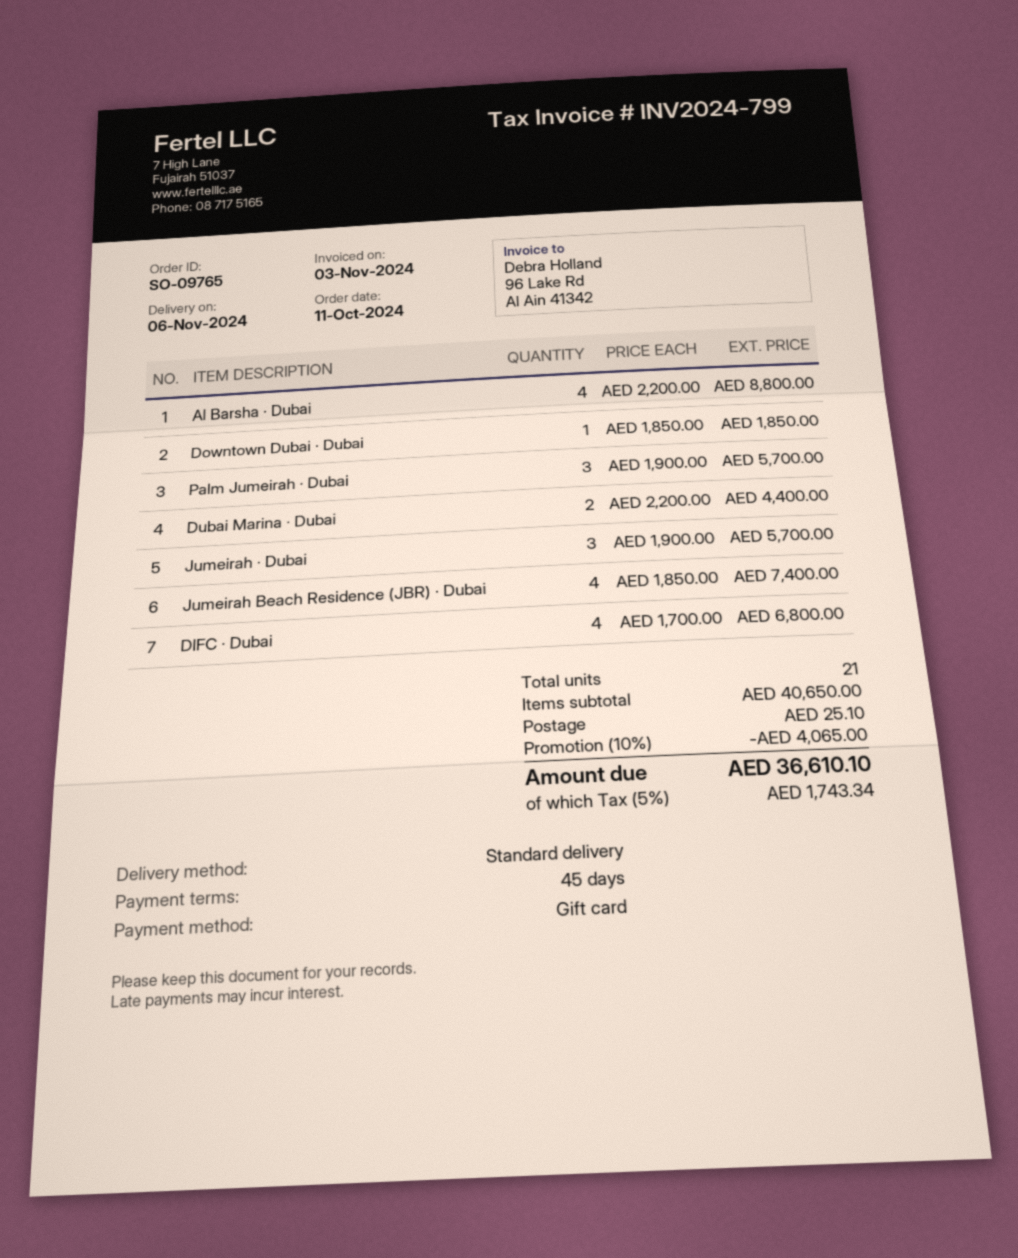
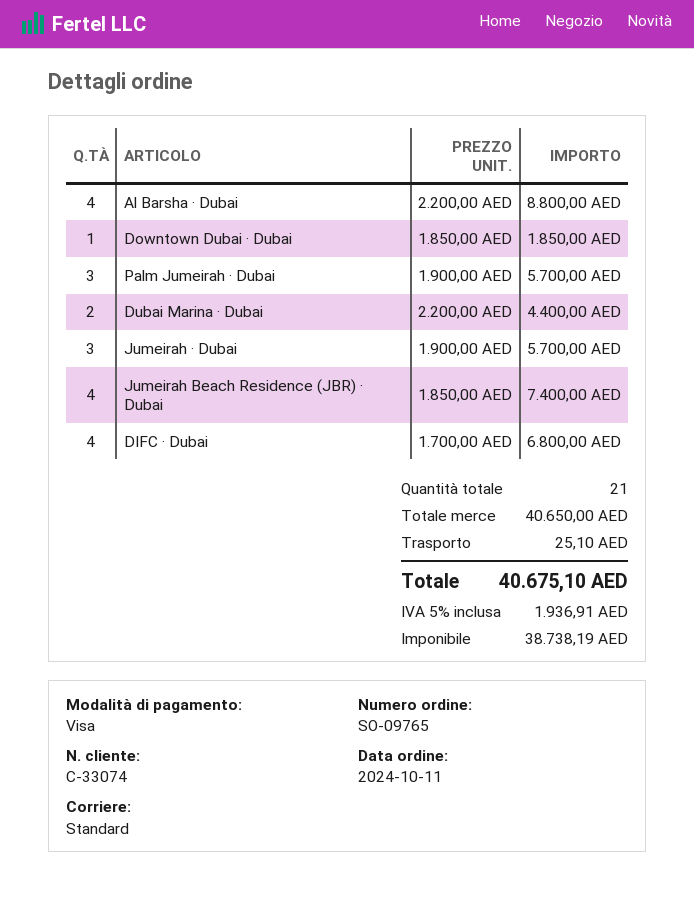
payment method: gift card -> Visa
discount: 10% = 4065.00 -> none
tax: 5% = 1743.34 -> 5% = 1936.91
total: 36610.10 -> 40675.10

